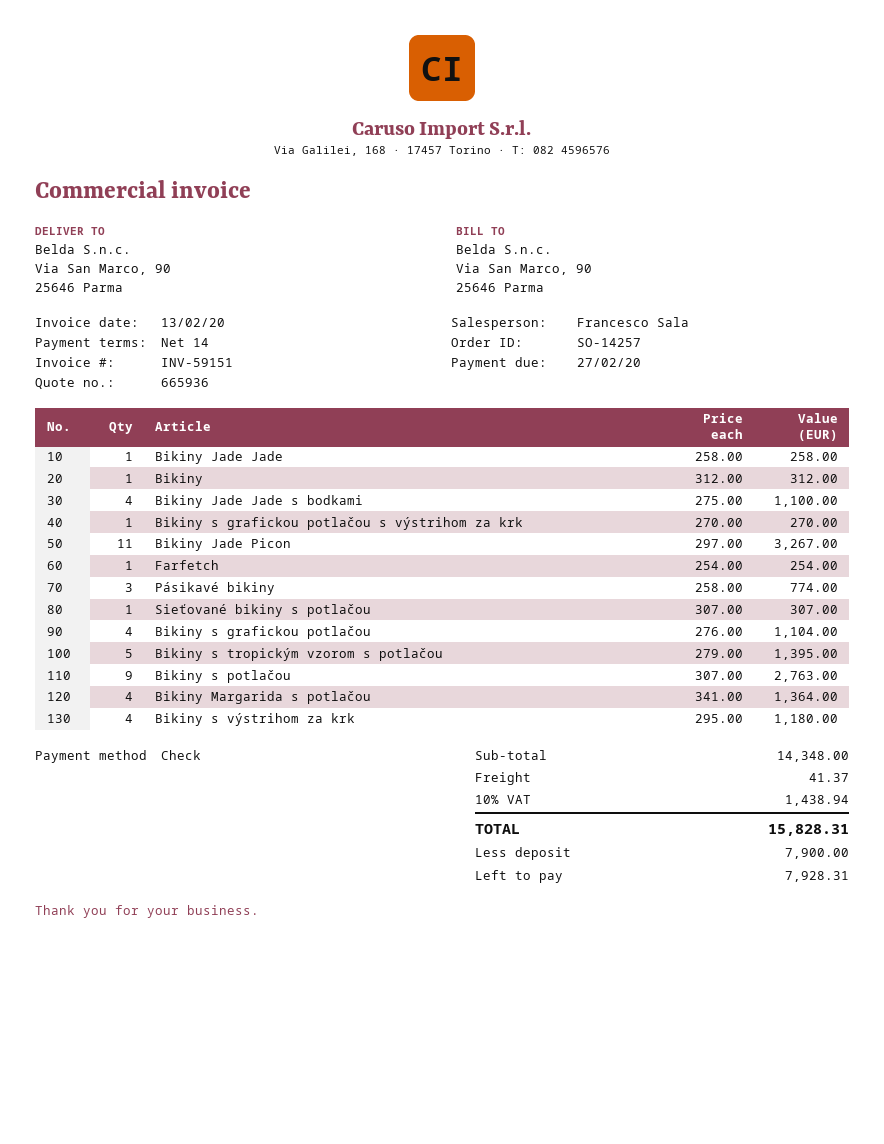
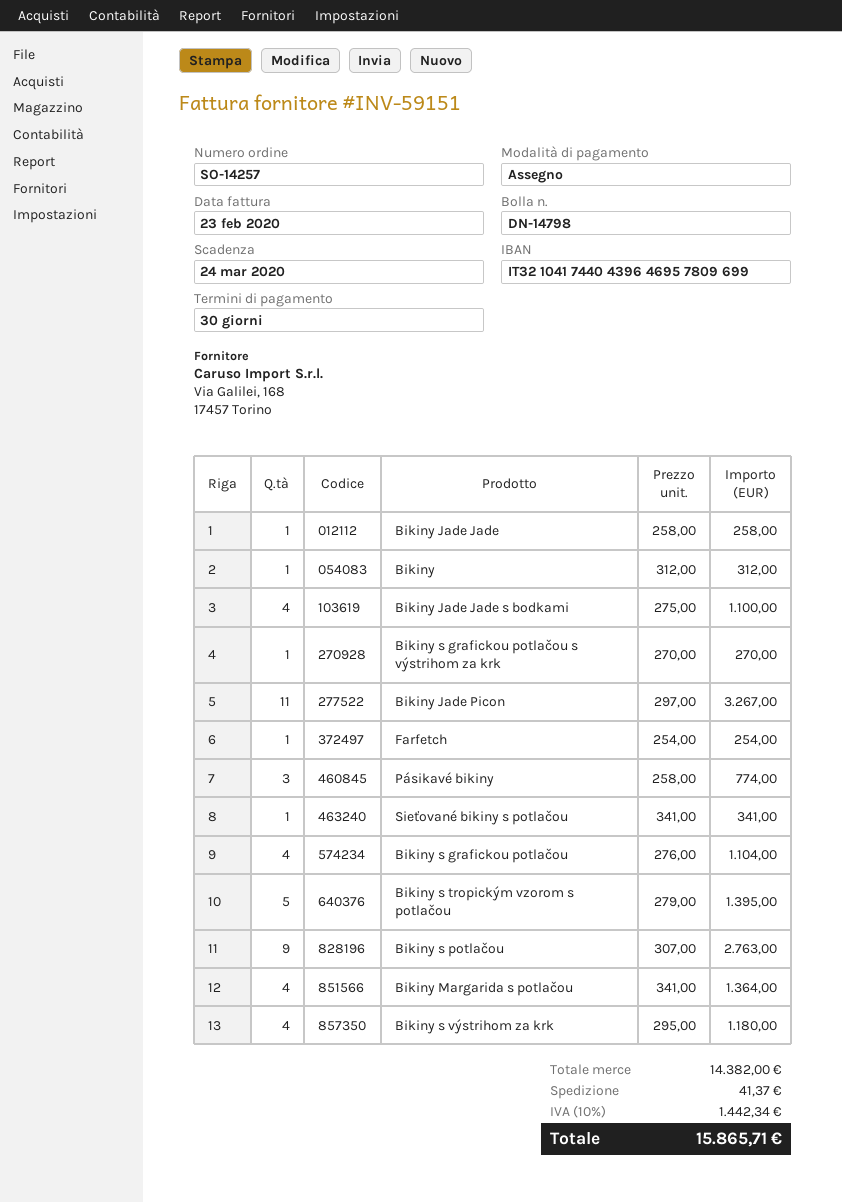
invoice date: 2020-02-13 -> 2020-02-23
payment terms: 14 days -> 30 days
due date: 2020-02-27 -> 2020-03-24
Sieťované bikiny s potlačou: 1 x 307.00 = 307.00 -> 1 x 341.00 = 341.00
subtotal: 14348.00 -> 14382.00
tax: 10% = 1438.94 -> 10% = 1442.34
total: 15828.31 -> 15865.71

